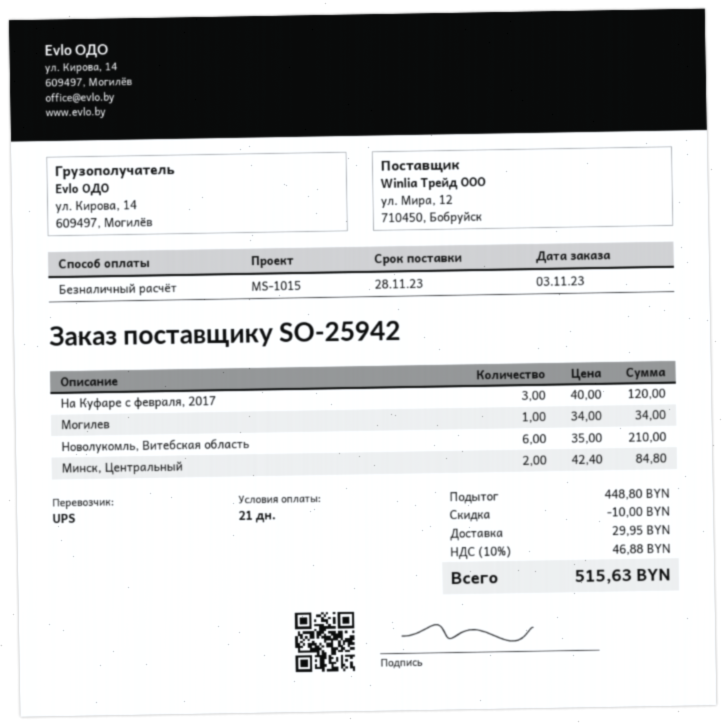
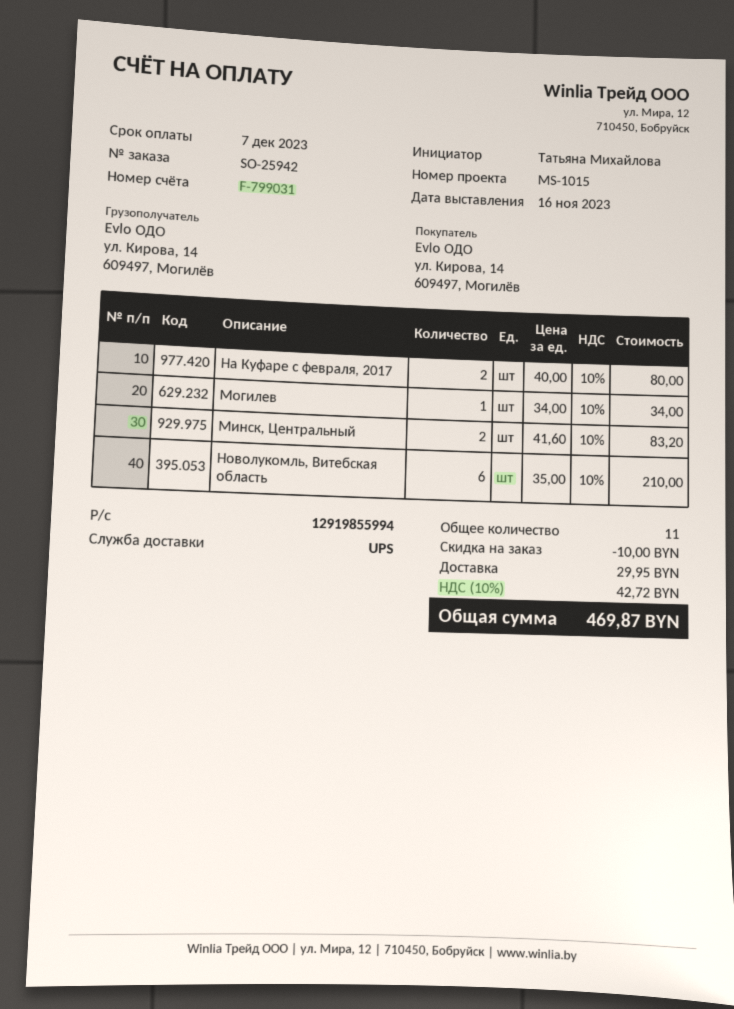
На Куфаре с февраля, 2017: 3 x 40.00 = 120.00 -> 2 x 40.00 = 80.00
Минск, Центральный: 2 x 42.40 = 84.80 -> 2 x 41.60 = 83.20
tax: 10% = 46.88 -> 10% = 42.72
total: 515.63 -> 469.87

